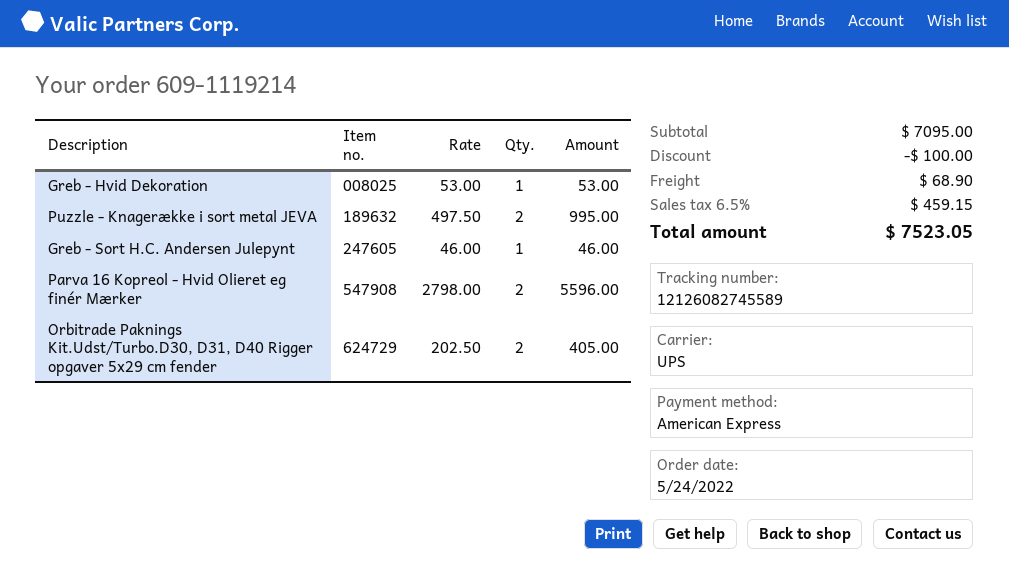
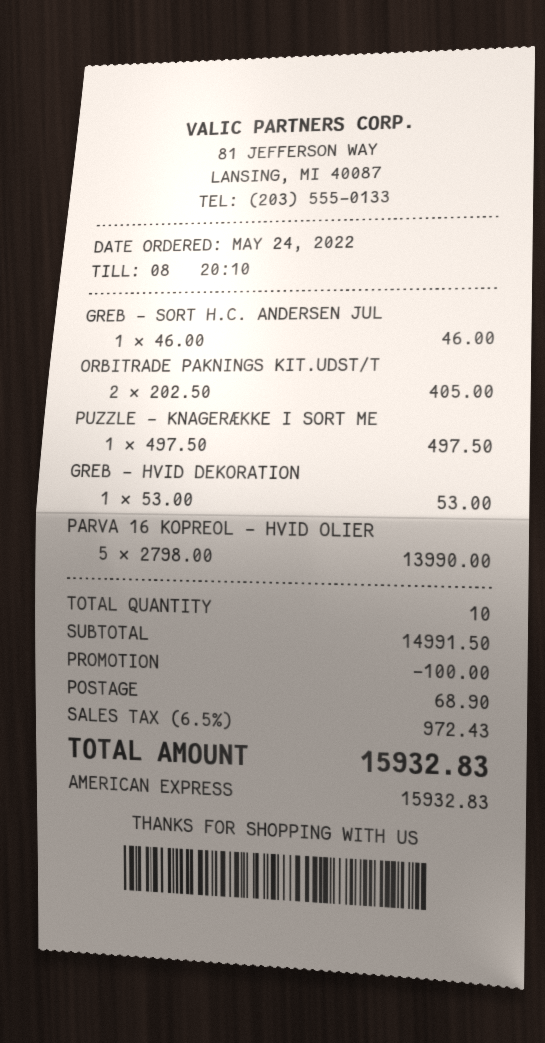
Puzzle - Knagerække i sort metal JEVA: 2 x 497.50 = 995.00 -> 1 x 497.50 = 497.50
Parva 16 Kopreol - Hvid Olieret eg finér Mærker: 2 x 2798.00 = 5596.00 -> 5 x 2798.00 = 13990.00
subtotal: 7095.00 -> 14991.50
tax: 6.5% = 459.15 -> 6.5% = 972.43
total: 7523.05 -> 15932.83

